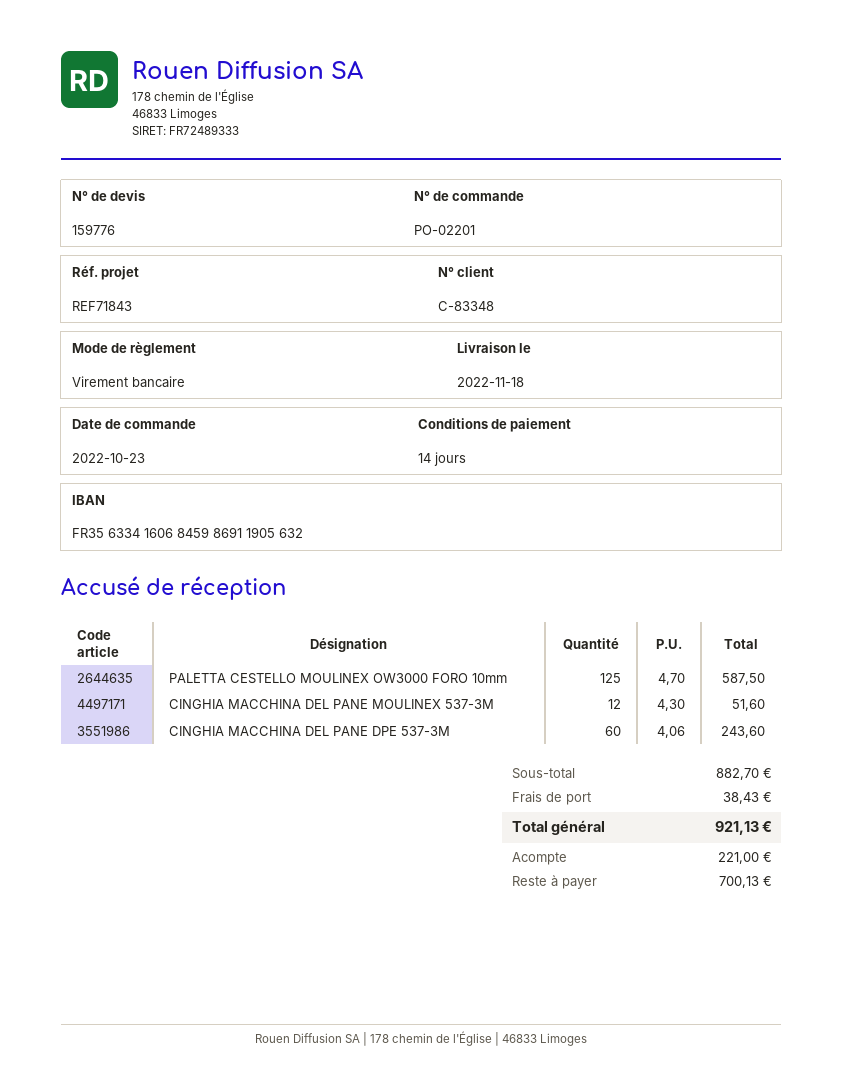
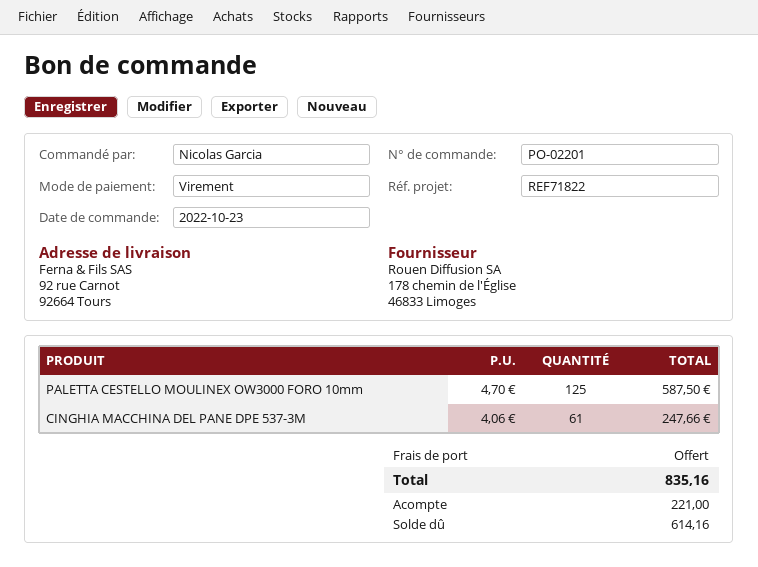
reference: REF71843 -> REF71822
CINGHIA MACCHINA DEL PANE MOULINEX 537-3M: 12 x 4.30 = 51.60 -> none
CINGHIA MACCHINA DEL PANE DPE 537-3M: 60 x 4.06 = 243.60 -> 61 x 4.06 = 247.66
shipping: 38.43 -> 0.00
total: 921.13 -> 835.16
balance: 700.13 -> 614.16

